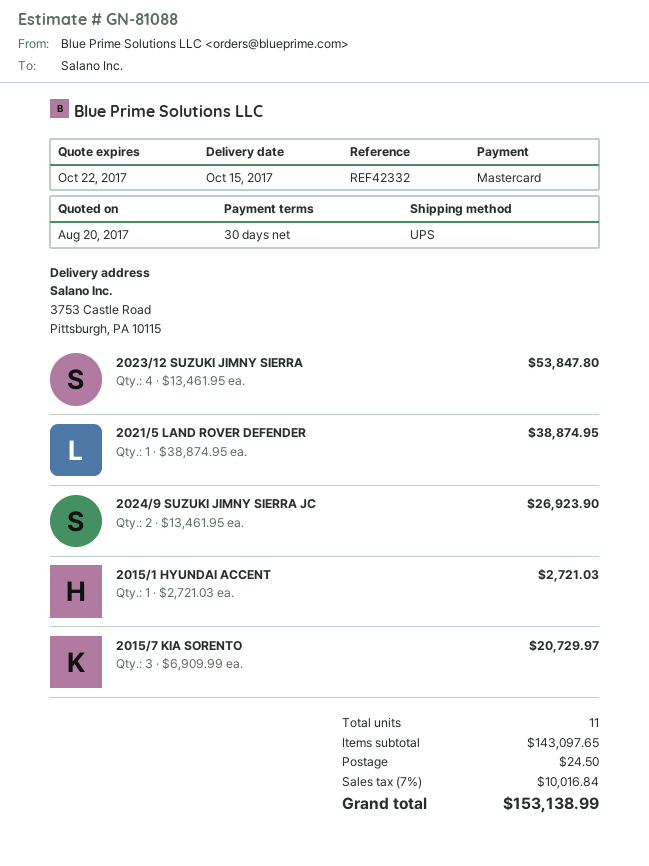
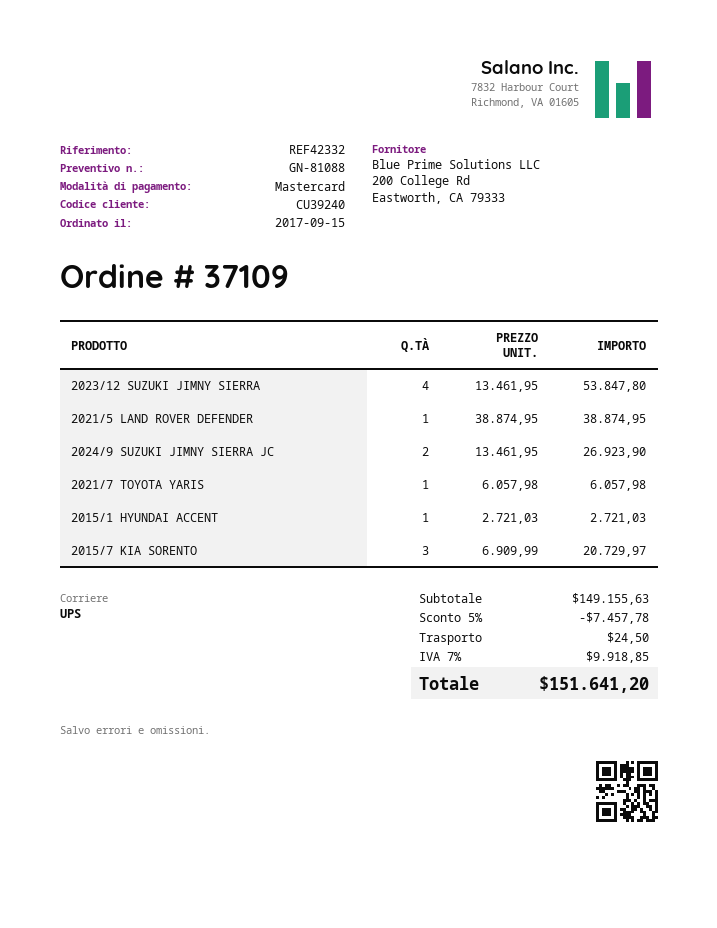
2021/7 TOYOTA YARIS: none -> 1 x 6057.98 = 6057.98
subtotal: 143097.65 -> 149155.63
discount: none -> 5% = 7457.78
tax: 7% = 10016.84 -> 7% = 9918.85
total: 153138.99 -> 151641.20

